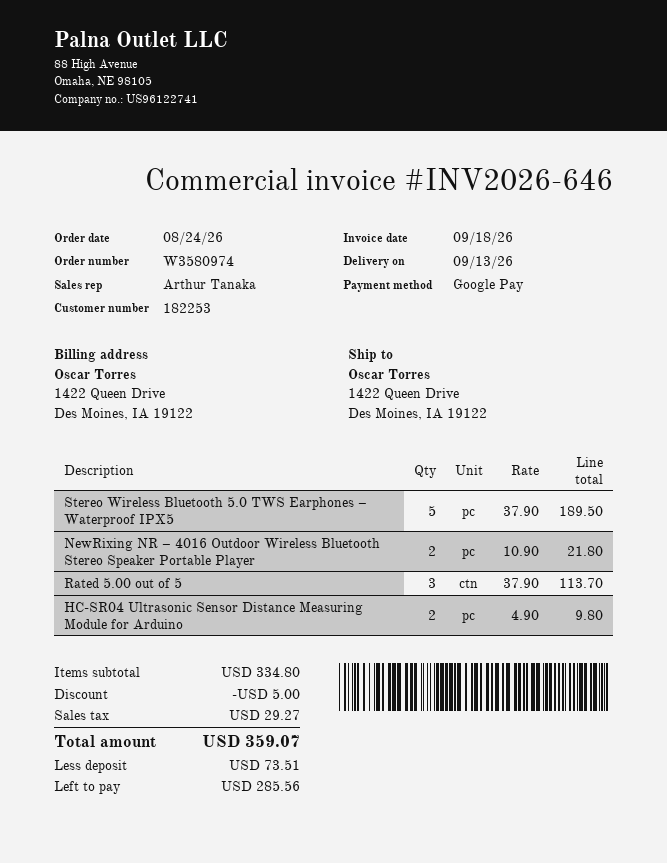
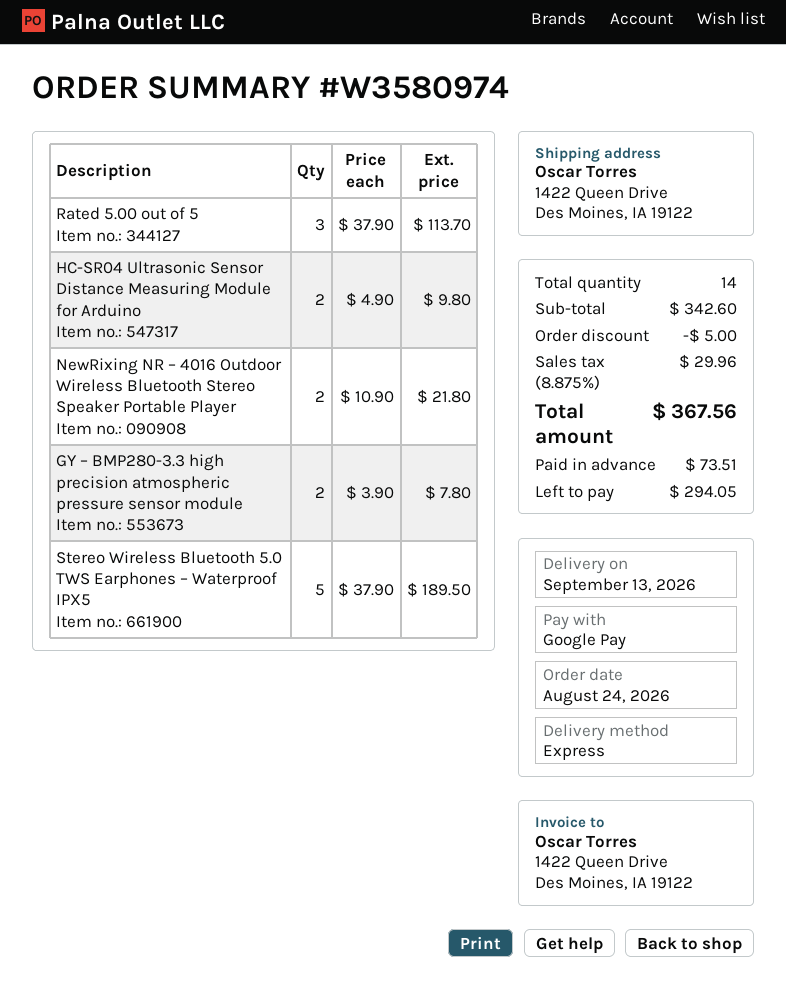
GY – BMP280-3.3 high precision atmospheric pressure sensor module: none -> 2 x 3.90 = 7.80
subtotal: 334.80 -> 342.60
tax: 29.27 -> 29.96
total: 359.07 -> 367.56
balance: 285.56 -> 294.05

